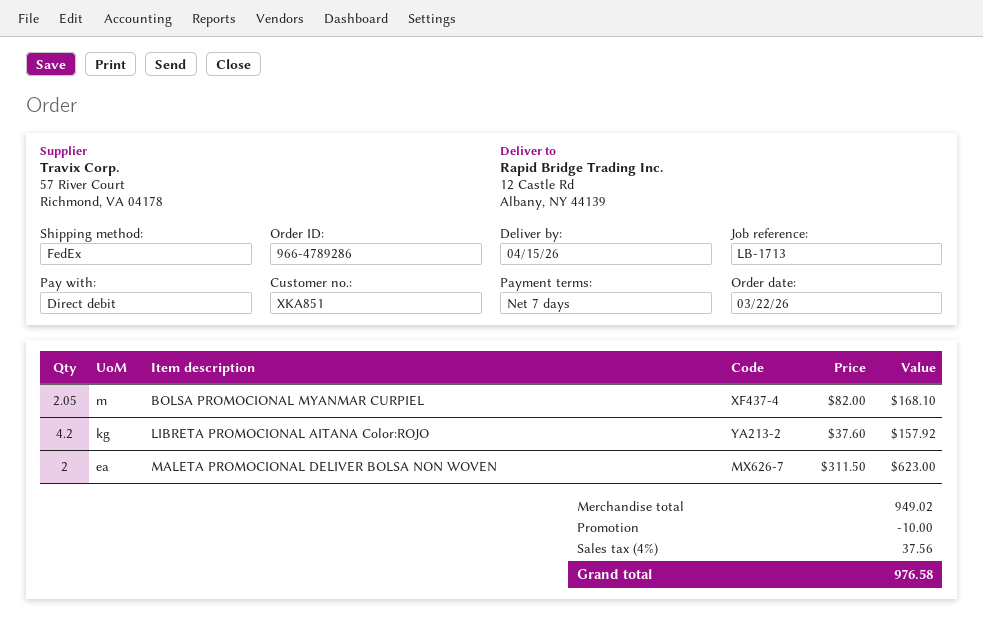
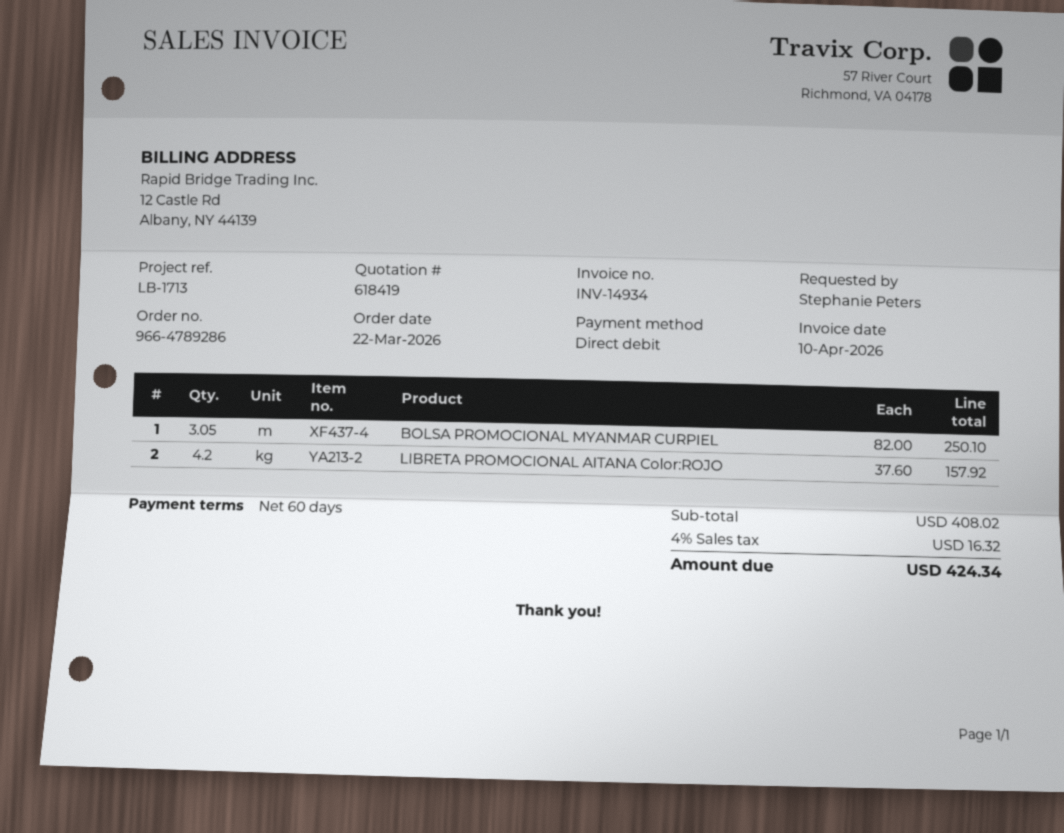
payment terms: 7 days -> 60 days
BOLSA PROMOCIONAL MYANMAR CURPIEL: 2.05 x 82.00 = 168.10 -> 3.05 x 82.00 = 250.10
MALETA PROMOCIONAL DELIVER BOLSA NON WOVEN: 2 x 311.50 = 623.00 -> none
subtotal: 949.02 -> 408.02
discount: 10.00 -> none
tax: 4% = 37.56 -> 4% = 16.32
total: 976.58 -> 424.34

